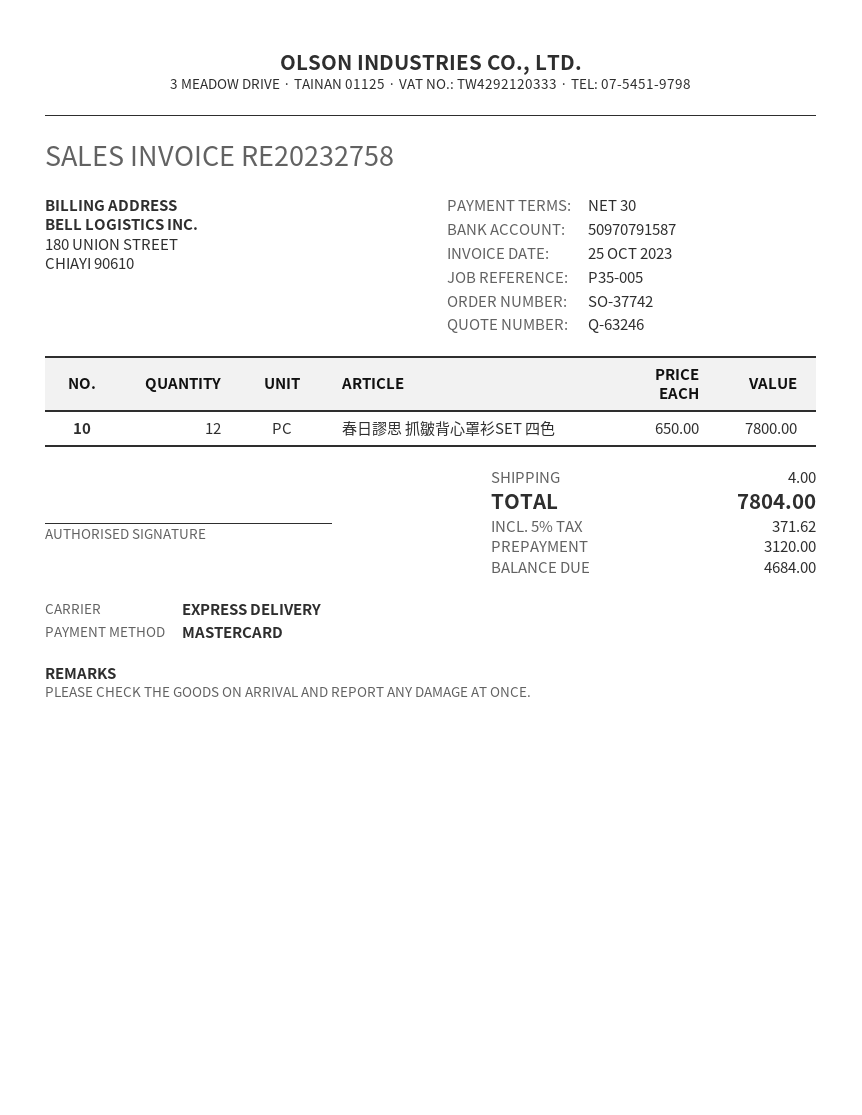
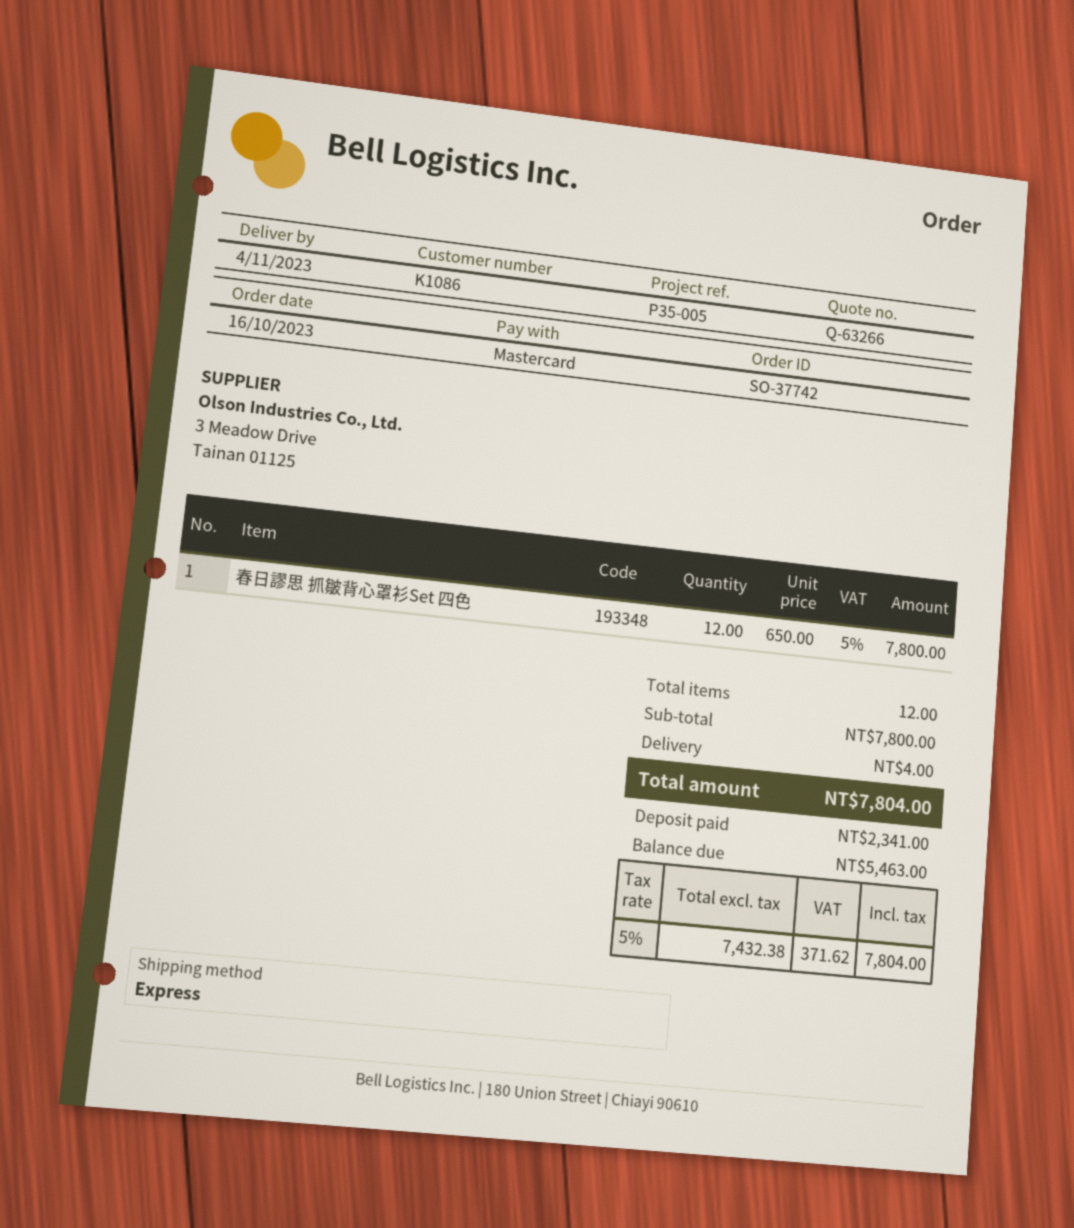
quote number: Q-63246 -> Q-63266
deposit: 3120.00 -> 2341.00
balance: 4684.00 -> 5463.00

